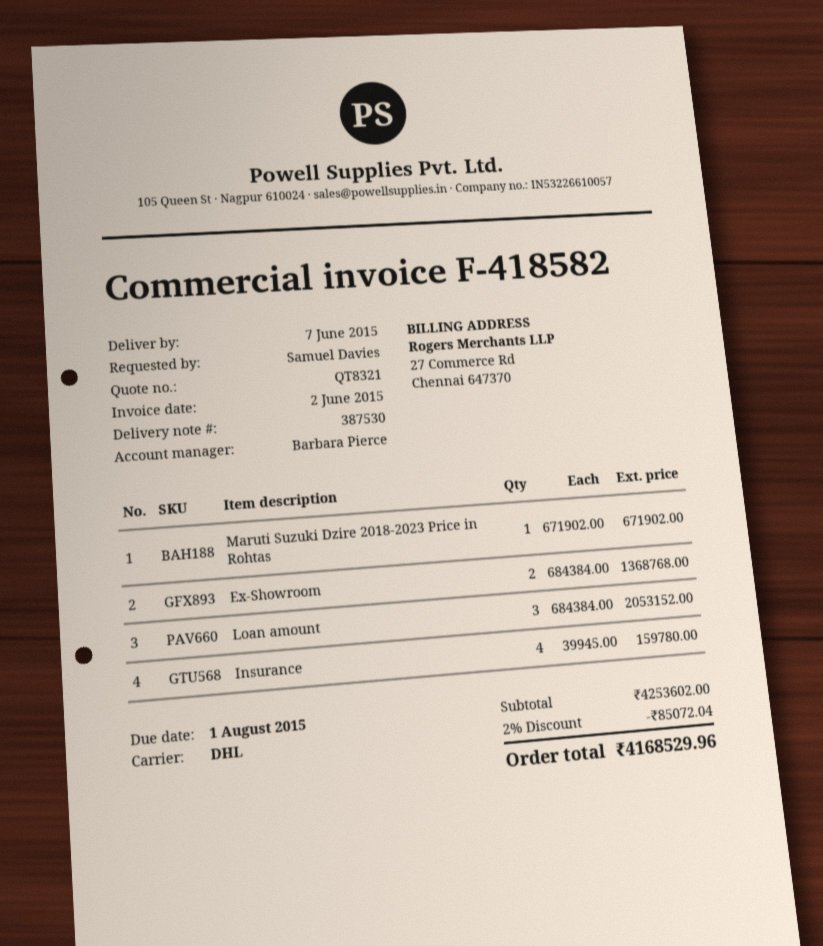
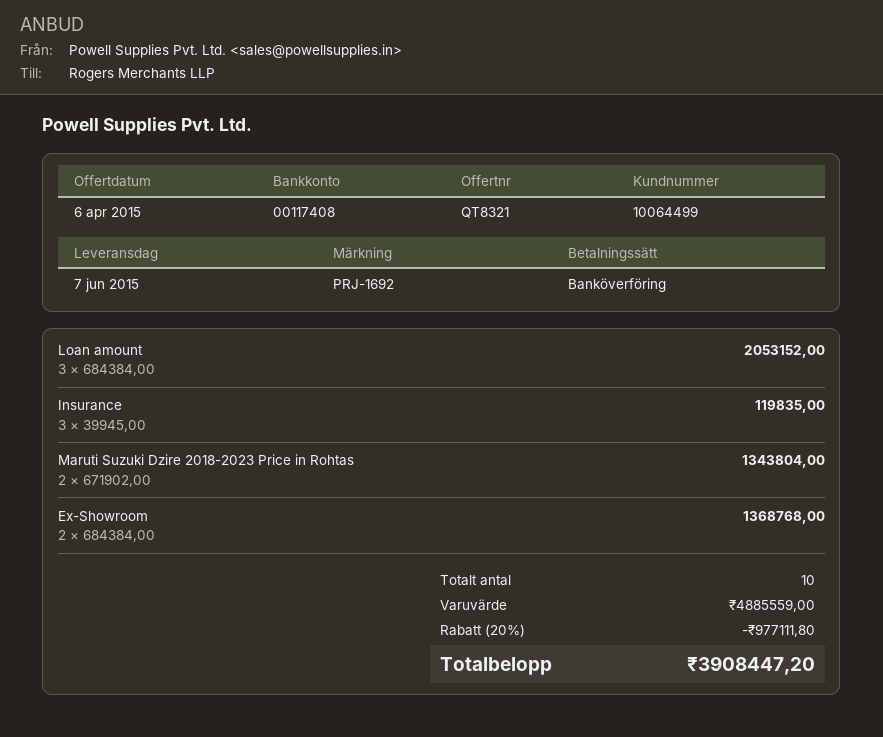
Maruti Suzuki Dzire 2018-2023 Price in Rohtas: 1 x 671902.00 = 671902.00 -> 2 x 671902.00 = 1343804.00
Insurance: 4 x 39945.00 = 159780.00 -> 3 x 39945.00 = 119835.00
subtotal: 4253602.00 -> 4885559.00
discount: 2% = 85072.04 -> 20% = 977111.80
total: 4168529.96 -> 3908447.20

